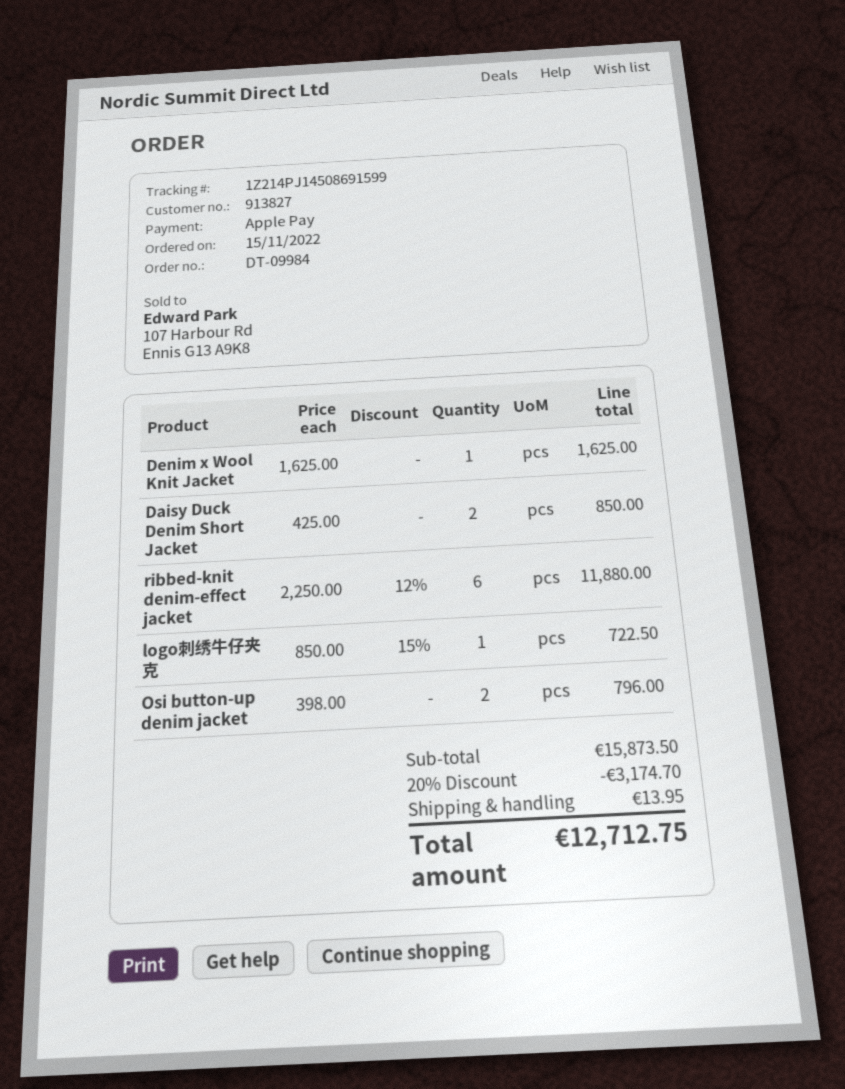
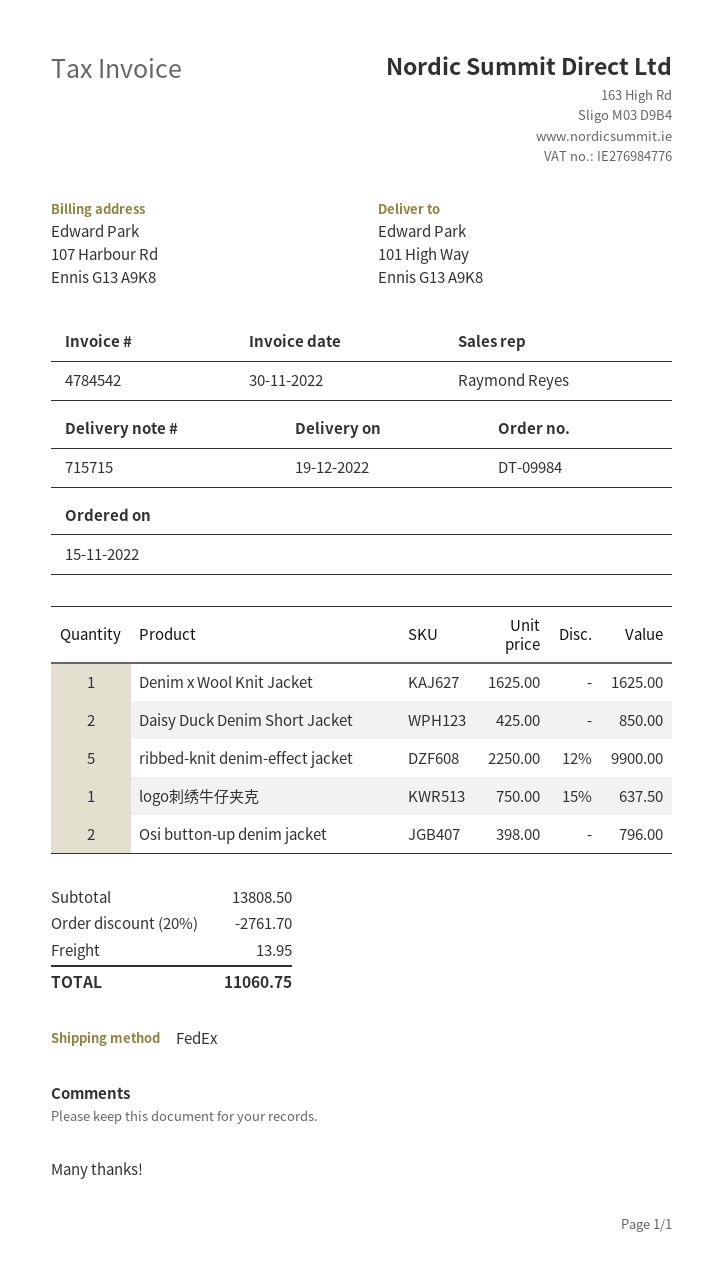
ribbed-knit denim-effect jacket: 6 x 2250.00 - 12% = 11880.00 -> 5 x 2250.00 - 12% = 9900.00
logo刺绣牛仔夹克: 1 x 850.00 - 15% = 722.50 -> 1 x 750.00 - 15% = 637.50
subtotal: 15873.50 -> 13808.50
discount: 20% = 3174.70 -> 20% = 2761.70
total: 12712.75 -> 11060.75

